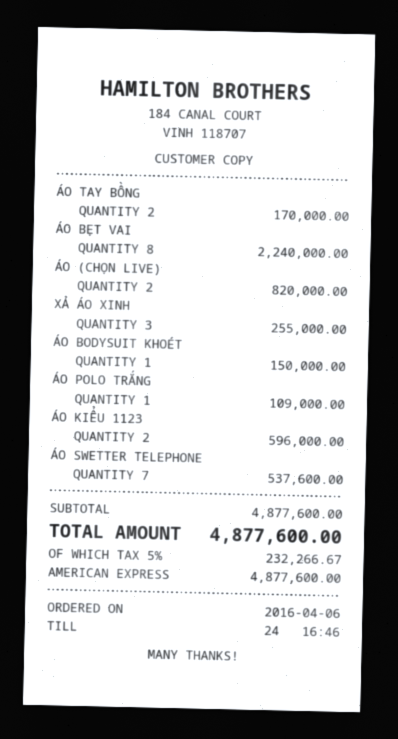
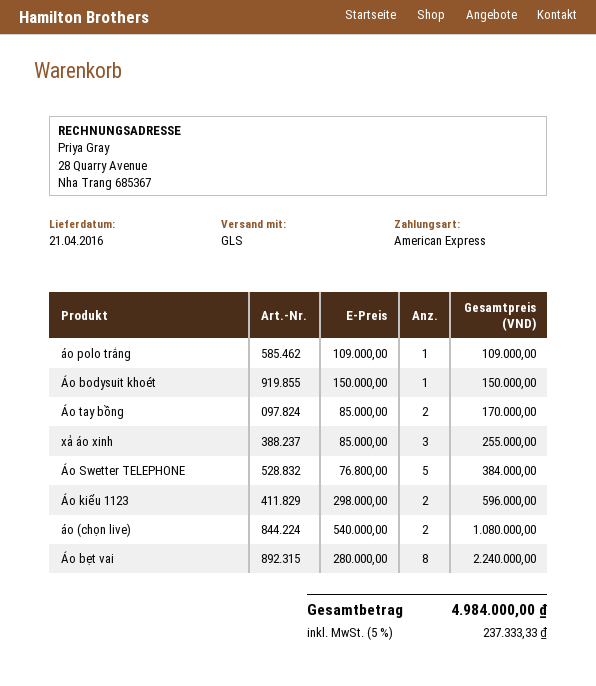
ÁO (CHỌN LIVE): 2 for 820000.00 -> 2 for 1080000.00
ÁO SWETTER TELEPHONE: 7 for 537600.00 -> 5 for 384000.00
tax: 5% = 232266.67 -> 5% = 237333.33
total: 4877600.00 -> 4984000.00

